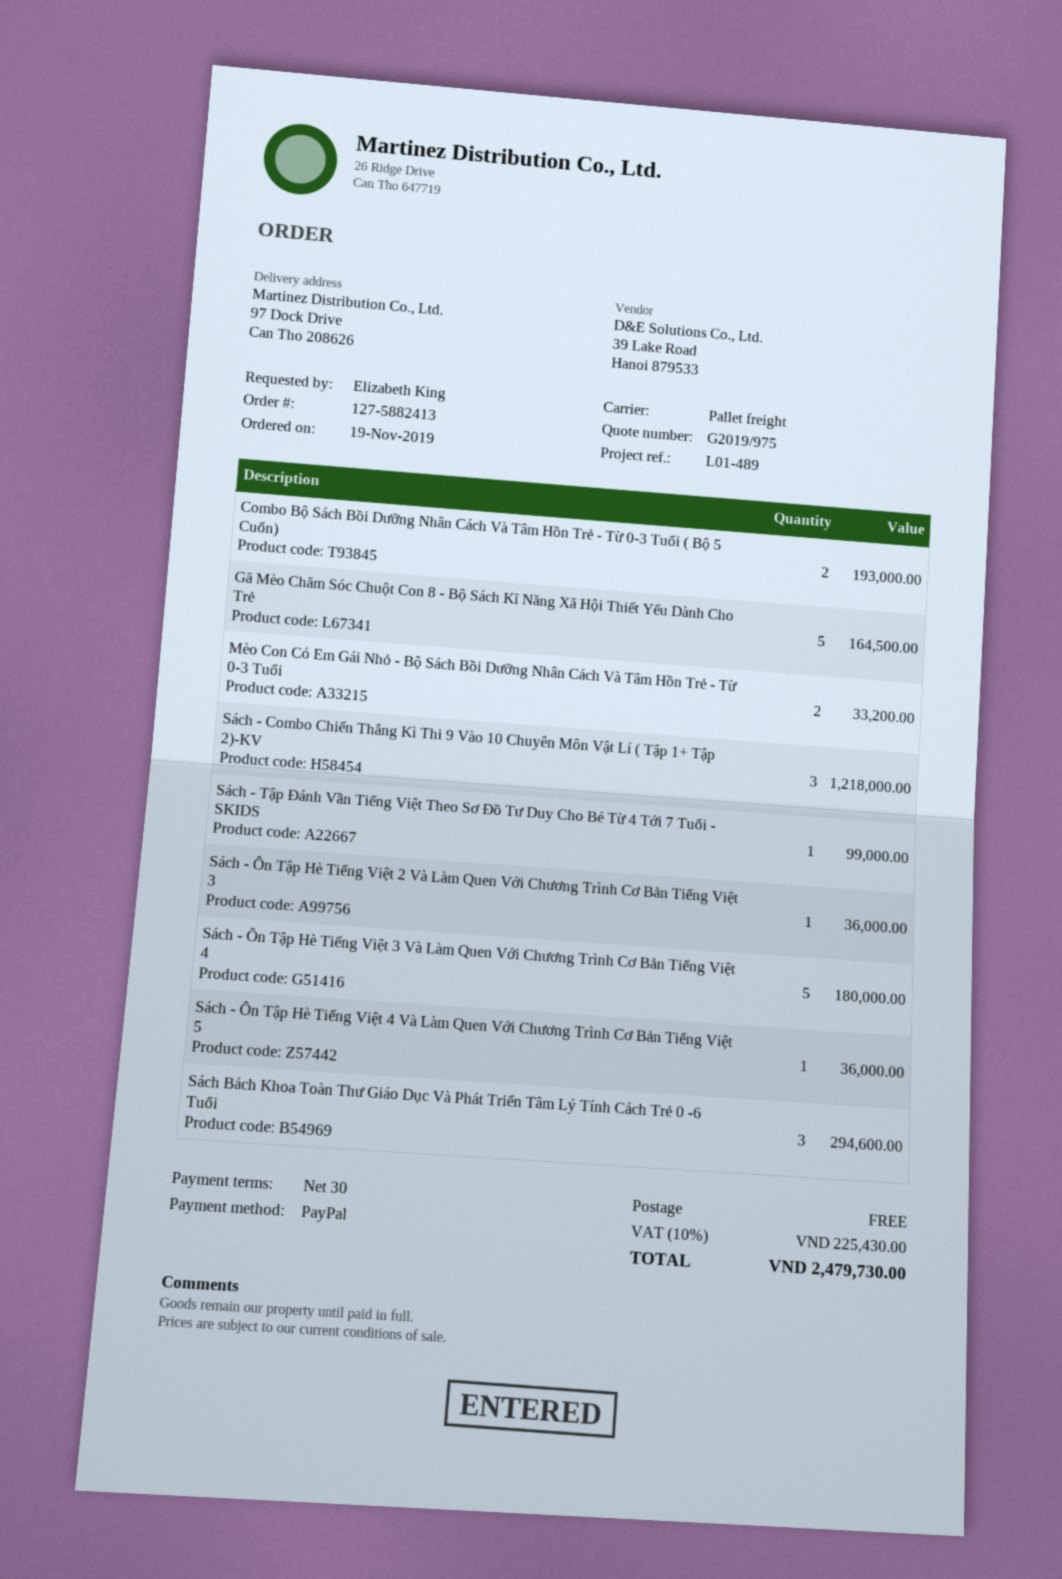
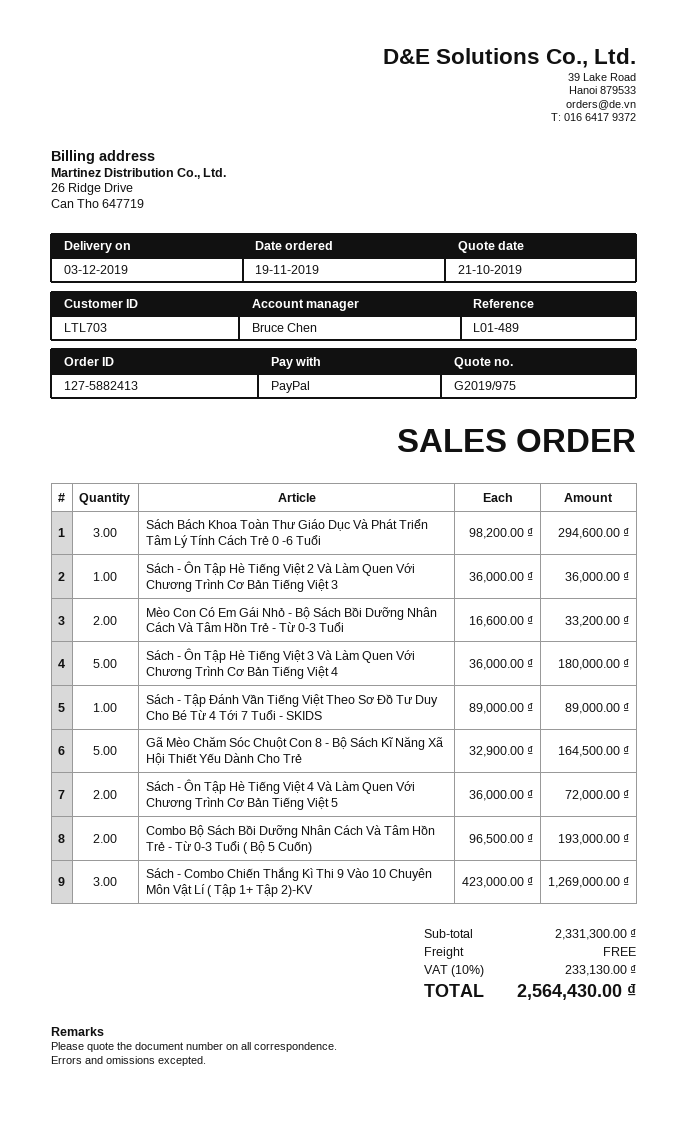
Sách - Combo Chiến Thắng Kì Thi 9 Vào 10 Chuyên Môn Vật Lí ( Tập 1+ Tập 2)-KV: 3 for 1218000.00 -> 3 for 1269000.00
Sách - Tập Đánh Vần Tiếng Việt Theo Sơ Đồ Tư Duy Cho Bé Từ 4 Tới 7 Tuổi - SKIDS: 1 for 99000.00 -> 1 for 89000.00
Sách - Ôn Tập Hè Tiếng Việt 4 Và Làm Quen Với Chương Trình Cơ Bản Tiếng Việt 5: 1 for 36000.00 -> 2 for 72000.00
tax: 10% = 225430.00 -> 10% = 233130.00
total: 2479730.00 -> 2564430.00

